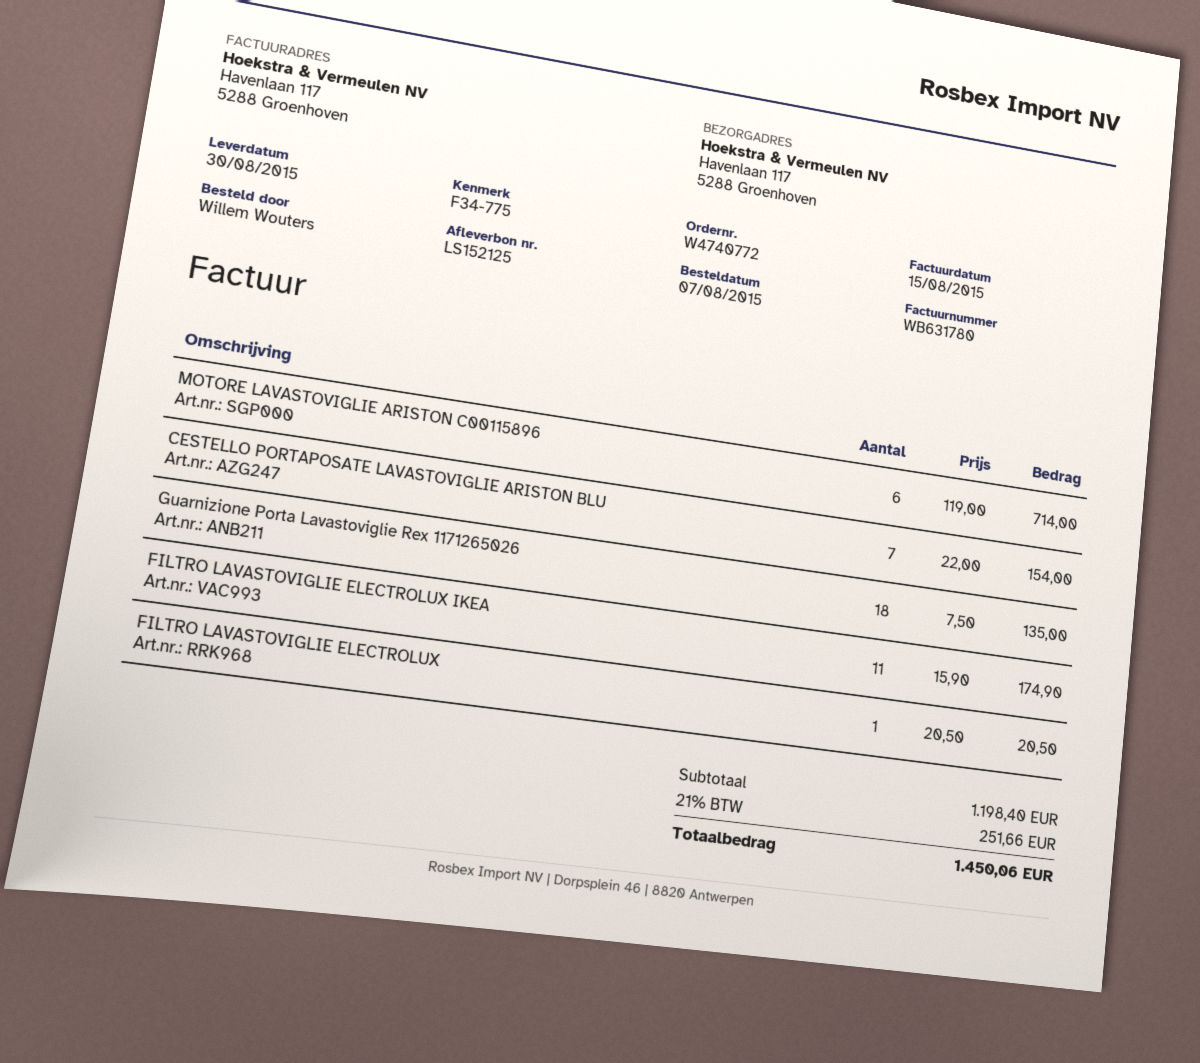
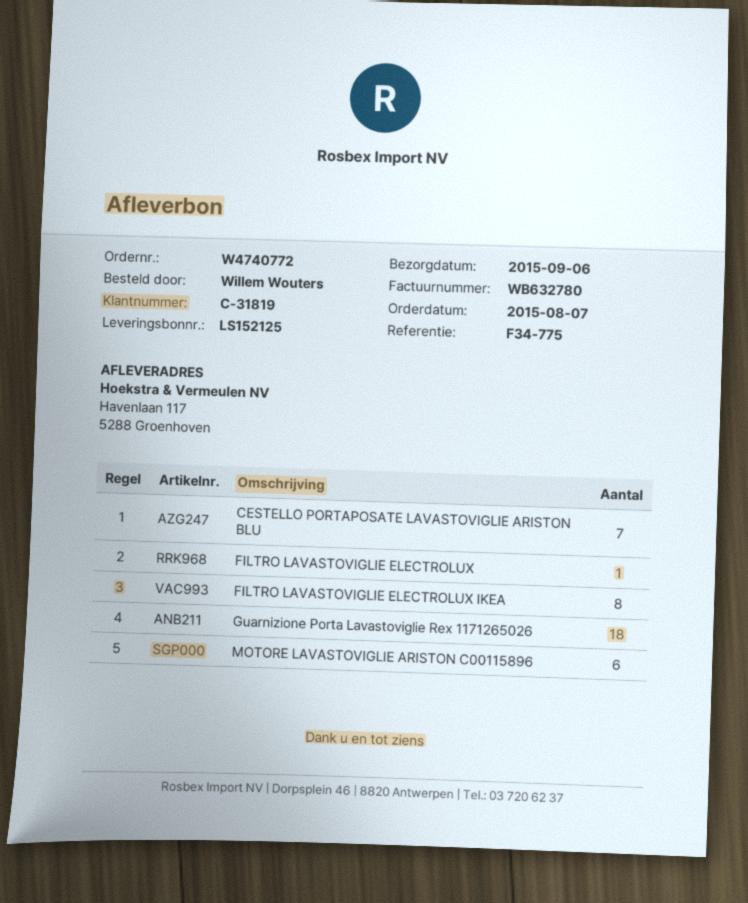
delivery date: 2015-08-30 -> 2015-09-06
invoice number: WB631780 -> WB632780
FILTRO LAVASTOVIGLIE ELECTROLUX IKEA: 11 -> 8

